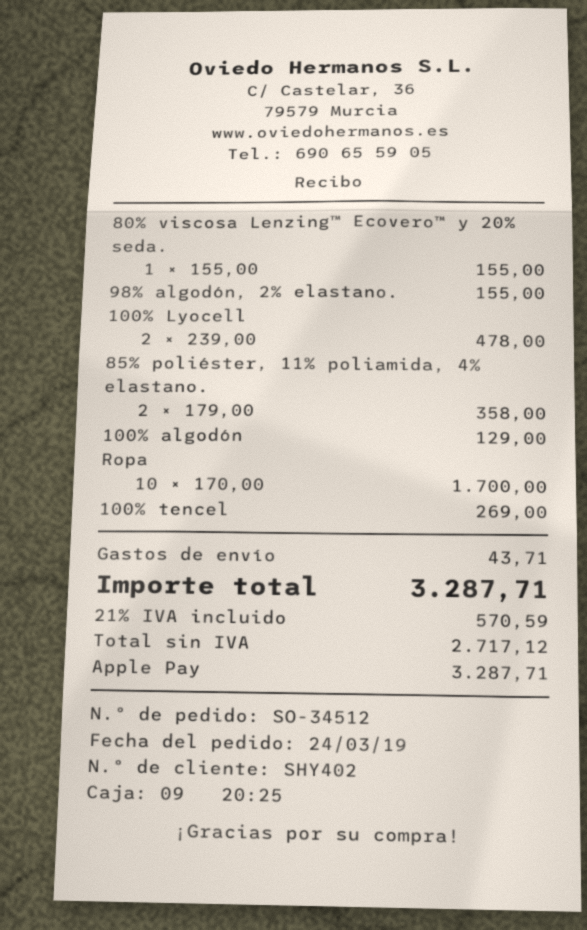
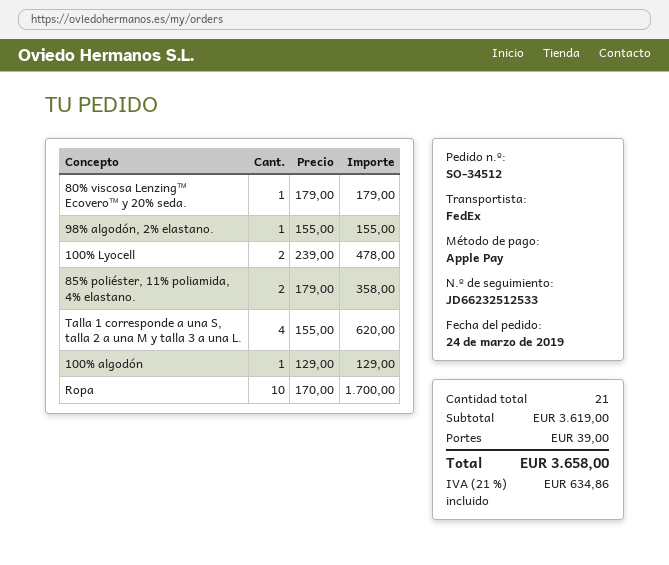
80% viscosa Lenzing™ Ecovero™ y 20% seda.: 1 x 155.00 = 155.00 -> 1 x 179.00 = 179.00
100% tencel: 1 x 269.00 = 269.00 -> none
Talla 1 corresponde a una S, talla 2 a una M y talla 3 a una L.: none -> 4 x 155.00 = 620.00
shipping: 43.71 -> 39.00
tax: 21% = 570.59 -> 21% = 634.86
total: 3287.71 -> 3658.00

